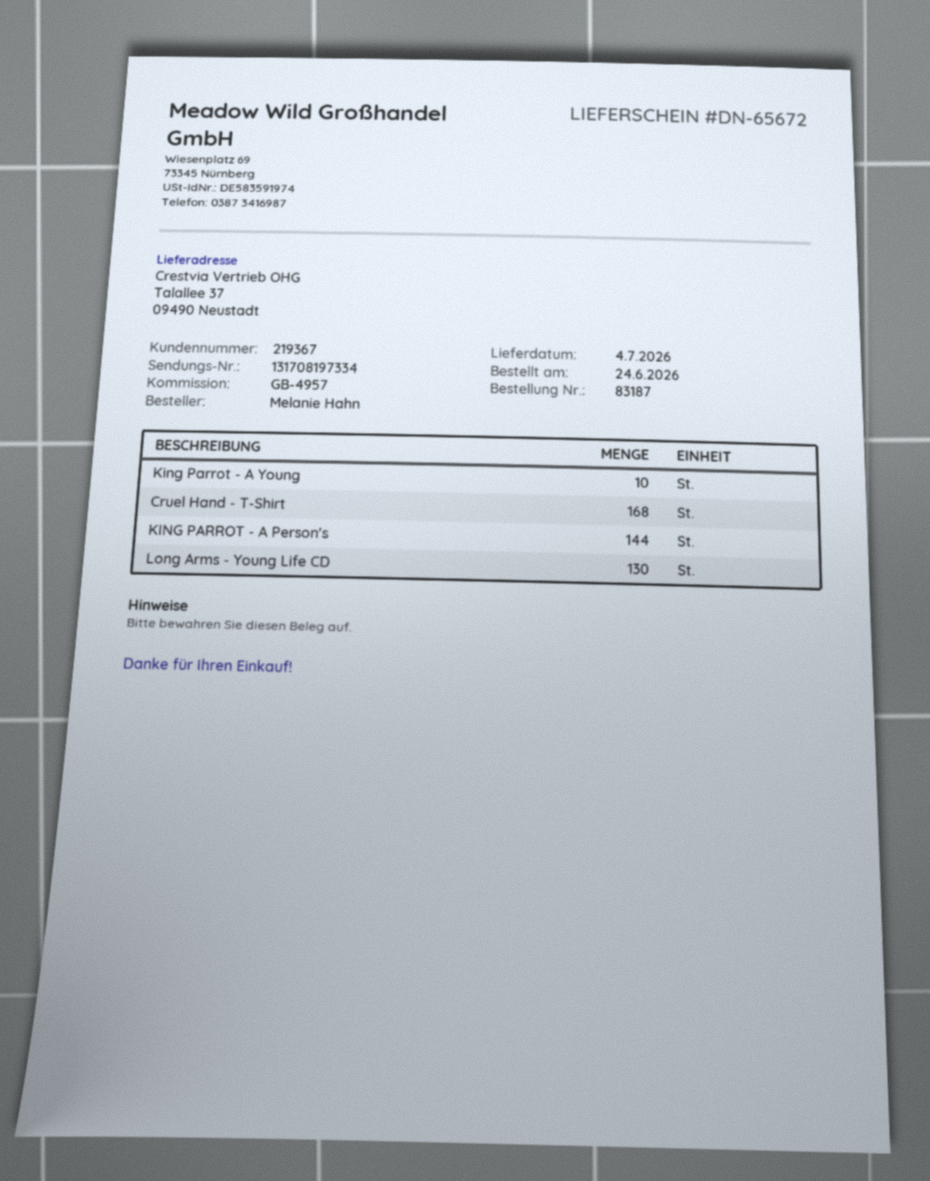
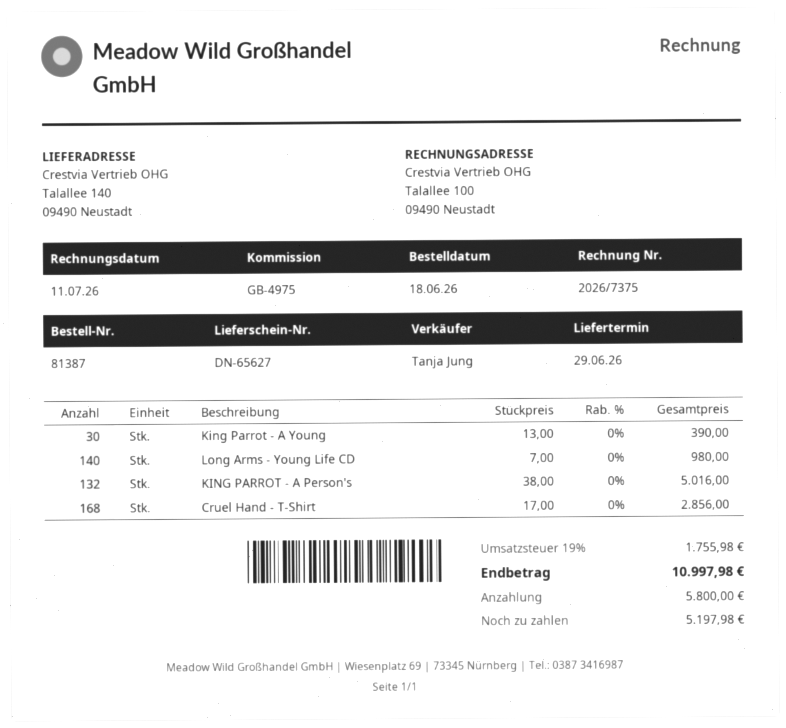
order number: 83187 -> 81387
order date: 2026-06-24 -> 2026-06-18
delivery note number: DN-65672 -> DN-65627
delivery date: 2026-07-04 -> 2026-06-29
reference: GB-4957 -> GB-4975
ship to: Talallee 37, 09490 Neustadt -> Talallee 140, 09490 Neustadt
King Parrot - A Young: 10 -> 30
KING PARROT - A Person's: 144 -> 132
Long Arms - Young Life CD: 130 -> 140

